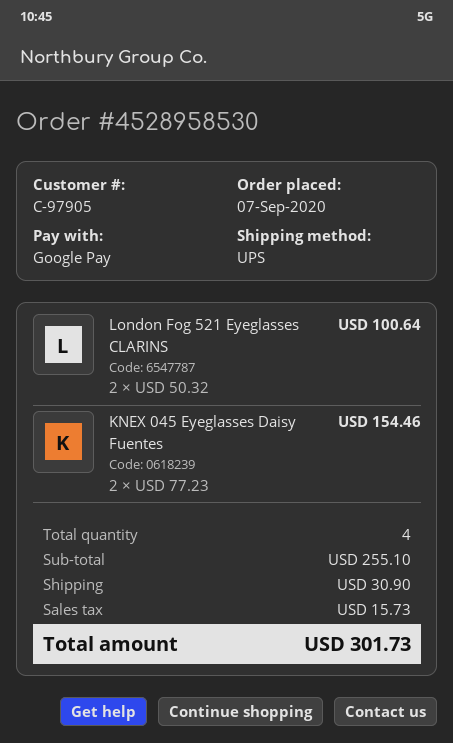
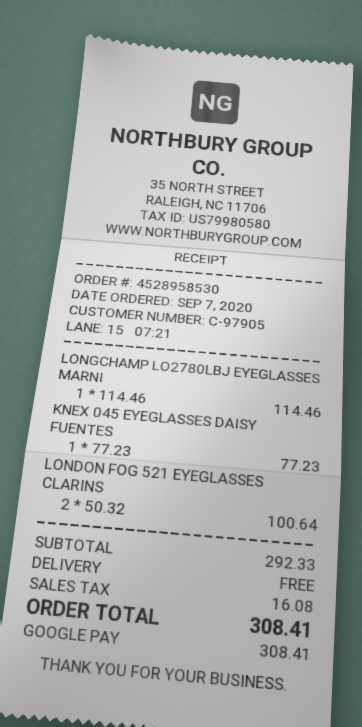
KNEX 045 Eyeglasses Daisy Fuentes: 2 x 77.23 = 154.46 -> 1 x 77.23 = 77.23
LONGCHAMP LO2780LBJ EYEGLASSES MARNI: none -> 1 x 114.46 = 114.46
subtotal: 255.10 -> 292.33
shipping: 30.90 -> 0.00
tax: 15.73 -> 16.08
total: 301.73 -> 308.41

